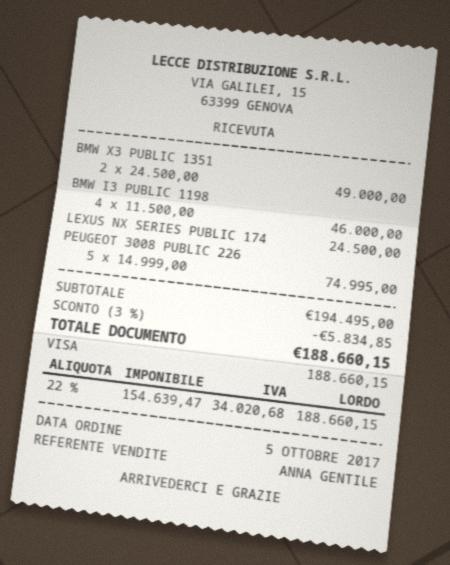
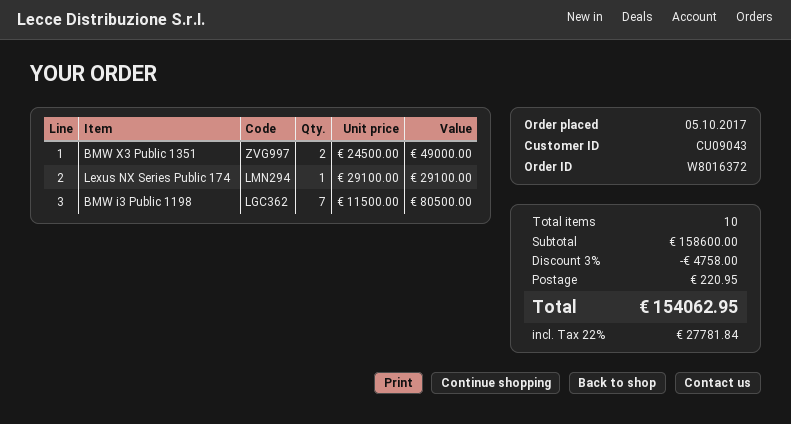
BMW I3 PUBLIC 1198: 4 x 11500.00 = 46000.00 -> 7 x 11500.00 = 80500.00
LEXUS NX SERIES PUBLIC 174: 1 x 24500.00 = 24500.00 -> 1 x 29100.00 = 29100.00
PEUGEOT 3008 PUBLIC 226: 5 x 14999.00 = 74995.00 -> none
subtotal: 194495.00 -> 158600.00
discount: 3% = 5834.85 -> 3% = 4758.00
shipping: none -> 220.95
tax: 22% = 34020.68 -> 22% = 27781.84
total: 188660.15 -> 154062.95

